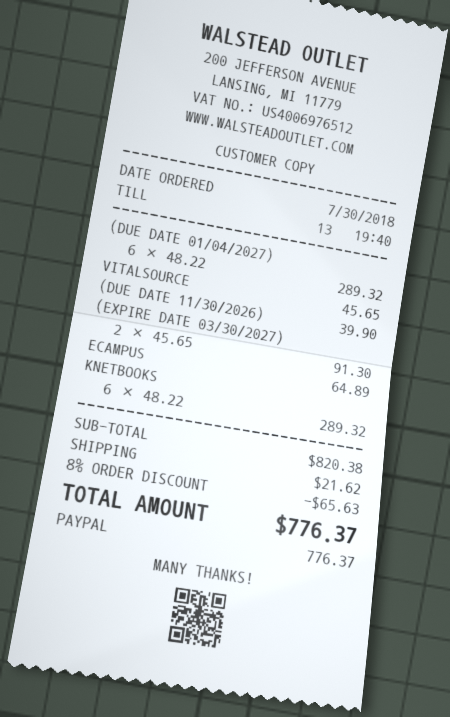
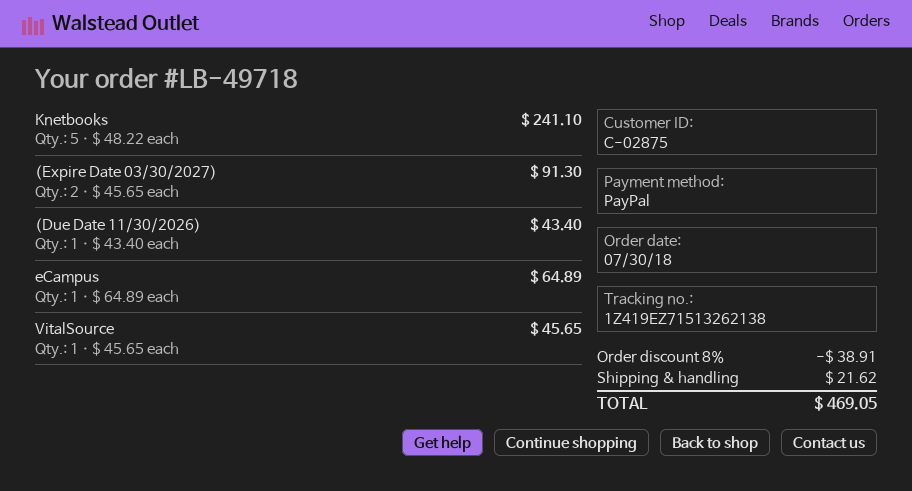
(DUE DATE 01/04/2027): 6 x 48.22 = 289.32 -> none
(DUE DATE 11/30/2026): 1 x 39.90 = 39.90 -> 1 x 43.40 = 43.40
KNETBOOKS: 6 x 48.22 = 289.32 -> 5 x 48.22 = 241.10
discount: 8% = 65.63 -> 8% = 38.91
total: 776.37 -> 469.05

